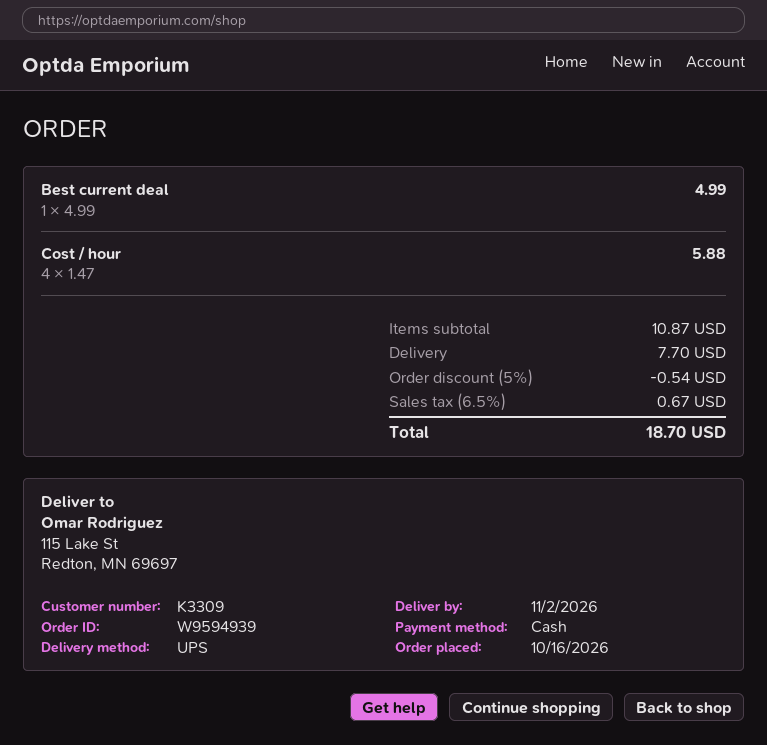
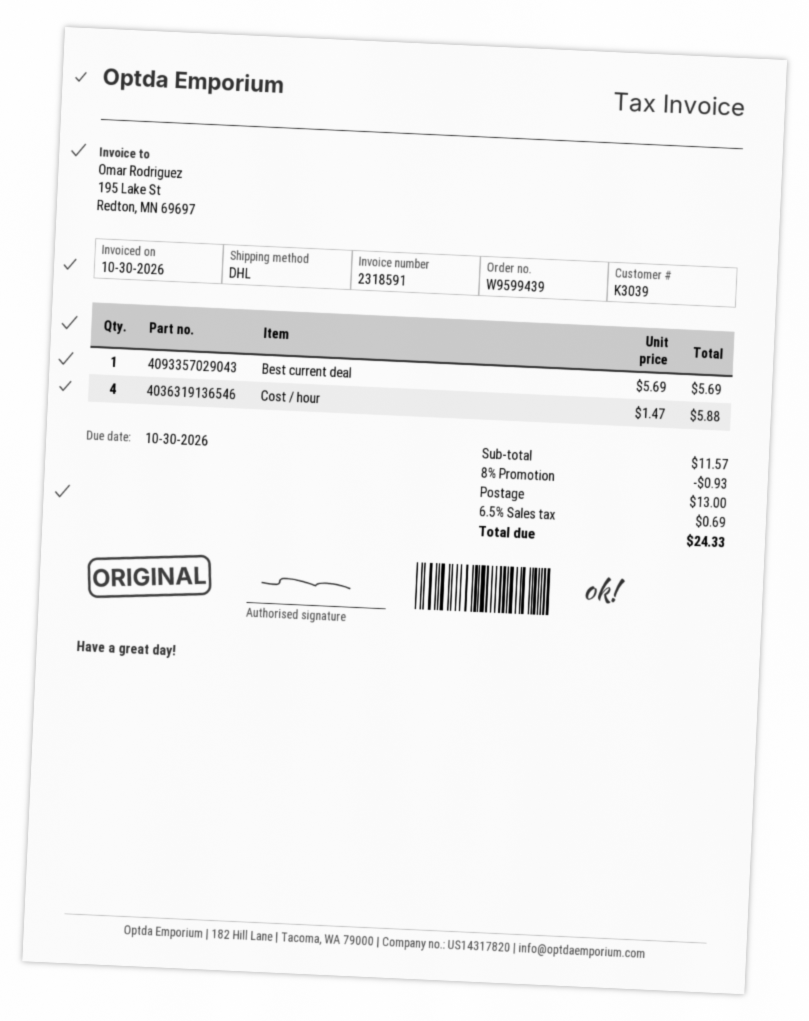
order number: W9594939 -> W9599439
customer number: K3309 -> K3039
shipping method: UPS -> DHL
Best current deal: 1 x 4.99 = 4.99 -> 1 x 5.69 = 5.69
subtotal: 10.87 -> 11.57
discount: 5% = 0.54 -> 8% = 0.93
shipping: 7.70 -> 13.00
tax: 6.5% = 0.67 -> 6.5% = 0.69
total: 18.70 -> 24.33

